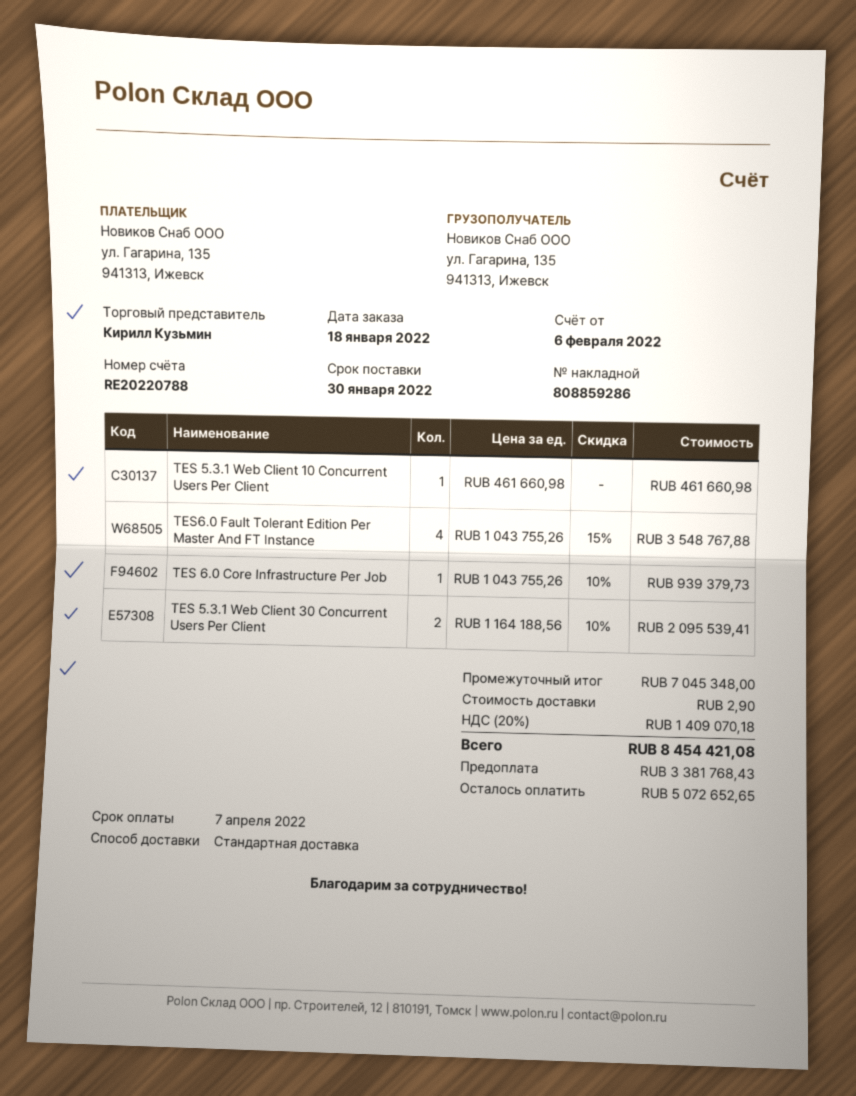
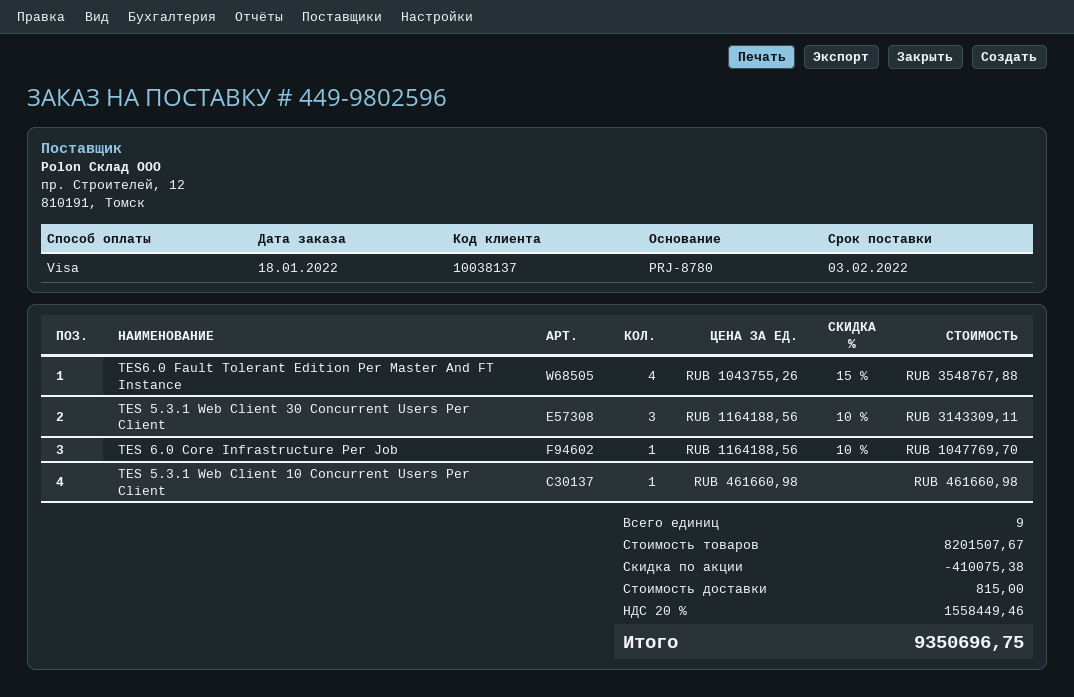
delivery date: 2022-01-30 -> 2022-02-03
TES 6.0 Core Infrastructure Per Job: 1 x 1043755.26 - 10% = 939379.73 -> 1 x 1164188.56 - 10% = 1047769.70
TES 5.3.1 Web Client 30 Concurrent Users Per Client: 2 x 1164188.56 - 10% = 2095539.41 -> 3 x 1164188.56 - 10% = 3143309.11
subtotal: 7045348.00 -> 8201507.67
discount: none -> 410075.38
shipping: 2.90 -> 815.00
tax: 20% = 1409070.18 -> 20% = 1558449.46
total: 8454421.08 -> 9350696.75

